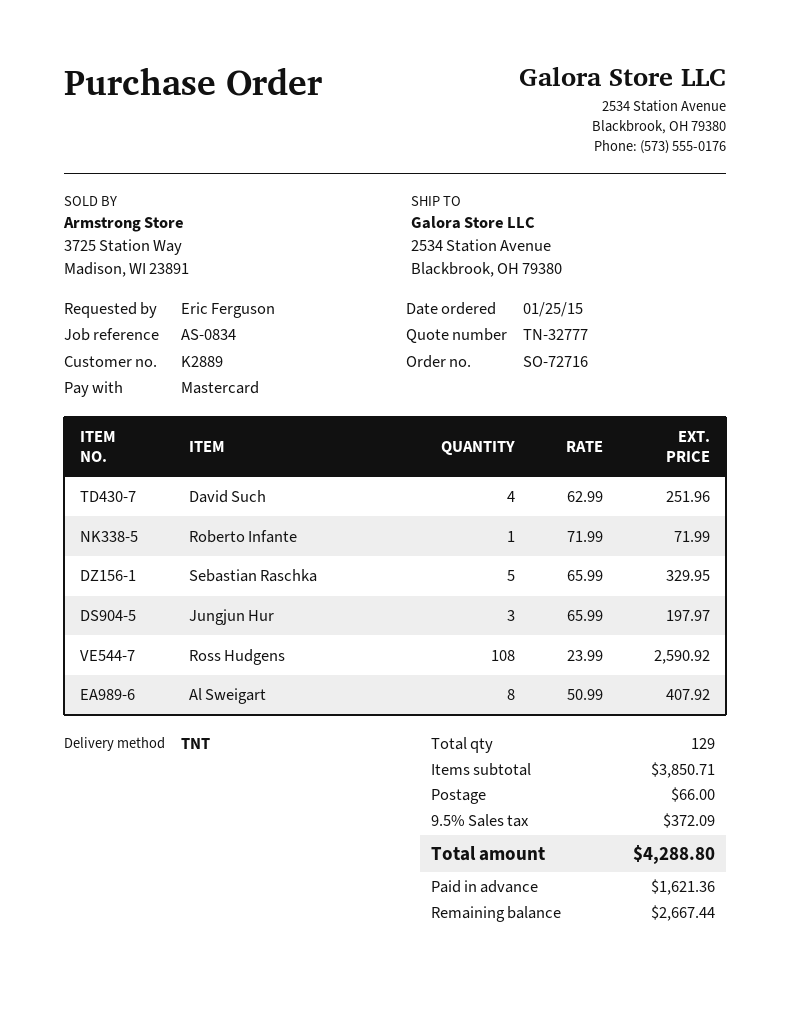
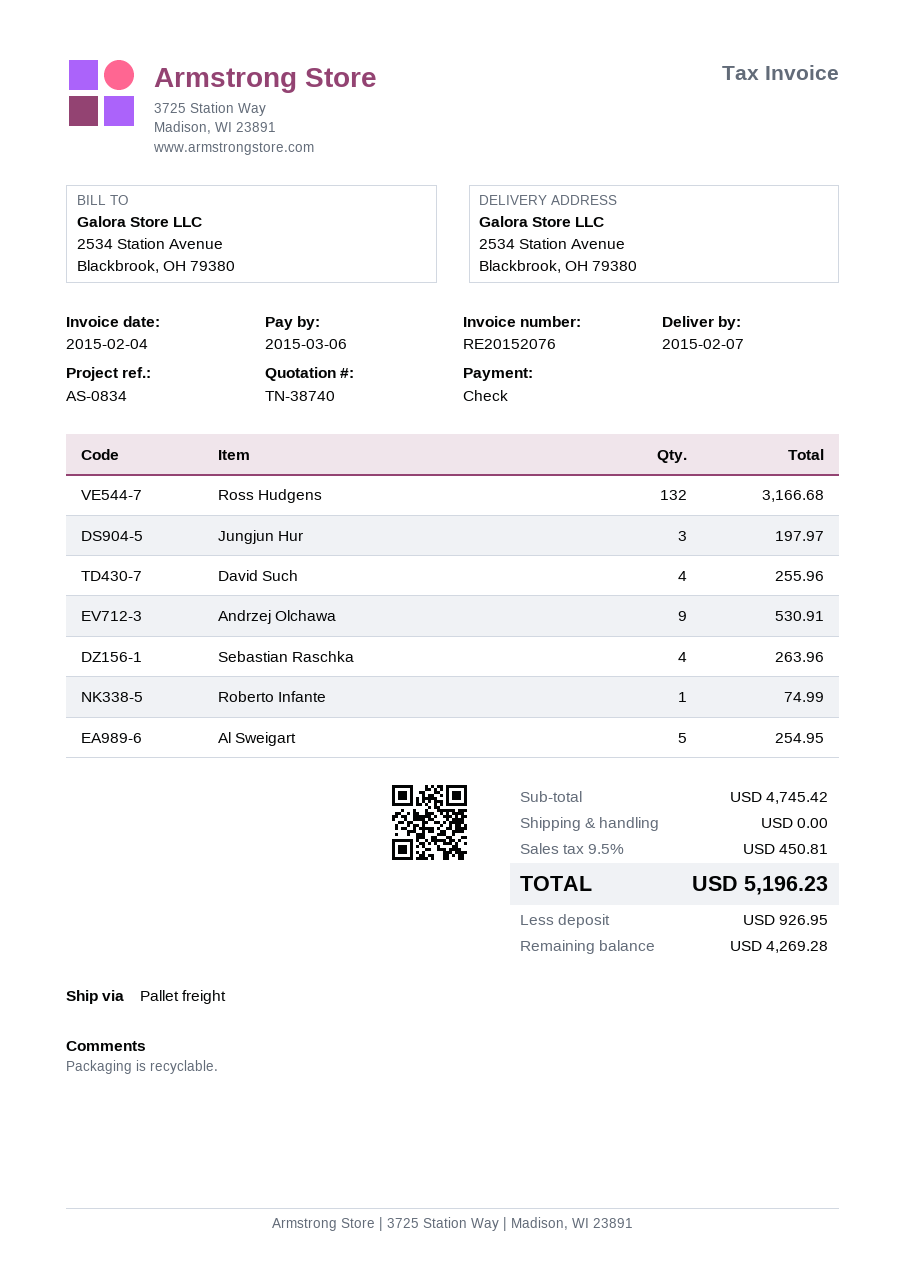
quote number: TN-32777 -> TN-38740
payment method: Mastercard -> cheque
shipping method: TNT -> pallet freight
David Such: 4 for 251.96 -> 4 for 255.96
Roberto Infante: 1 for 71.99 -> 1 for 74.99
Sebastian Raschka: 5 for 329.95 -> 4 for 263.96
Ross Hudgens: 108 for 2590.92 -> 132 for 3166.68
Al Sweigart: 8 for 407.92 -> 5 for 254.95
Andrzej Olchawa: none -> 9 for 530.91
subtotal: 3850.71 -> 4745.42
shipping: 66.00 -> 0.00
tax: 9.5% = 372.09 -> 9.5% = 450.81
total: 4288.80 -> 5196.23
deposit: 1621.36 -> 926.95
balance: 2667.44 -> 4269.28

